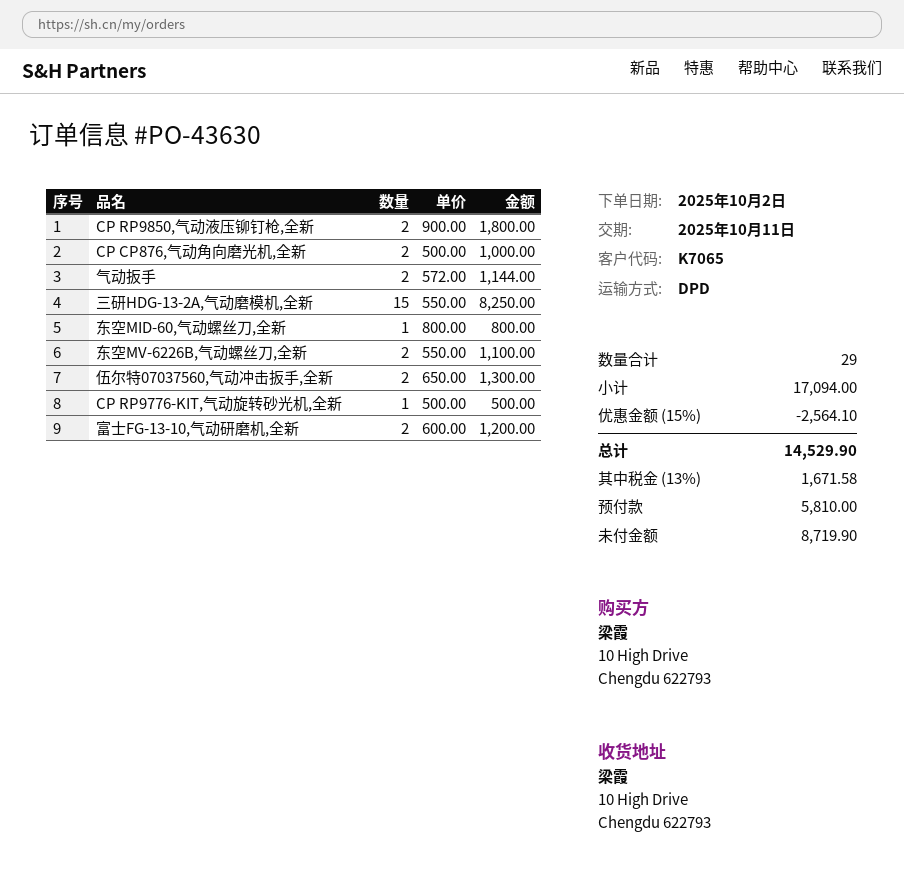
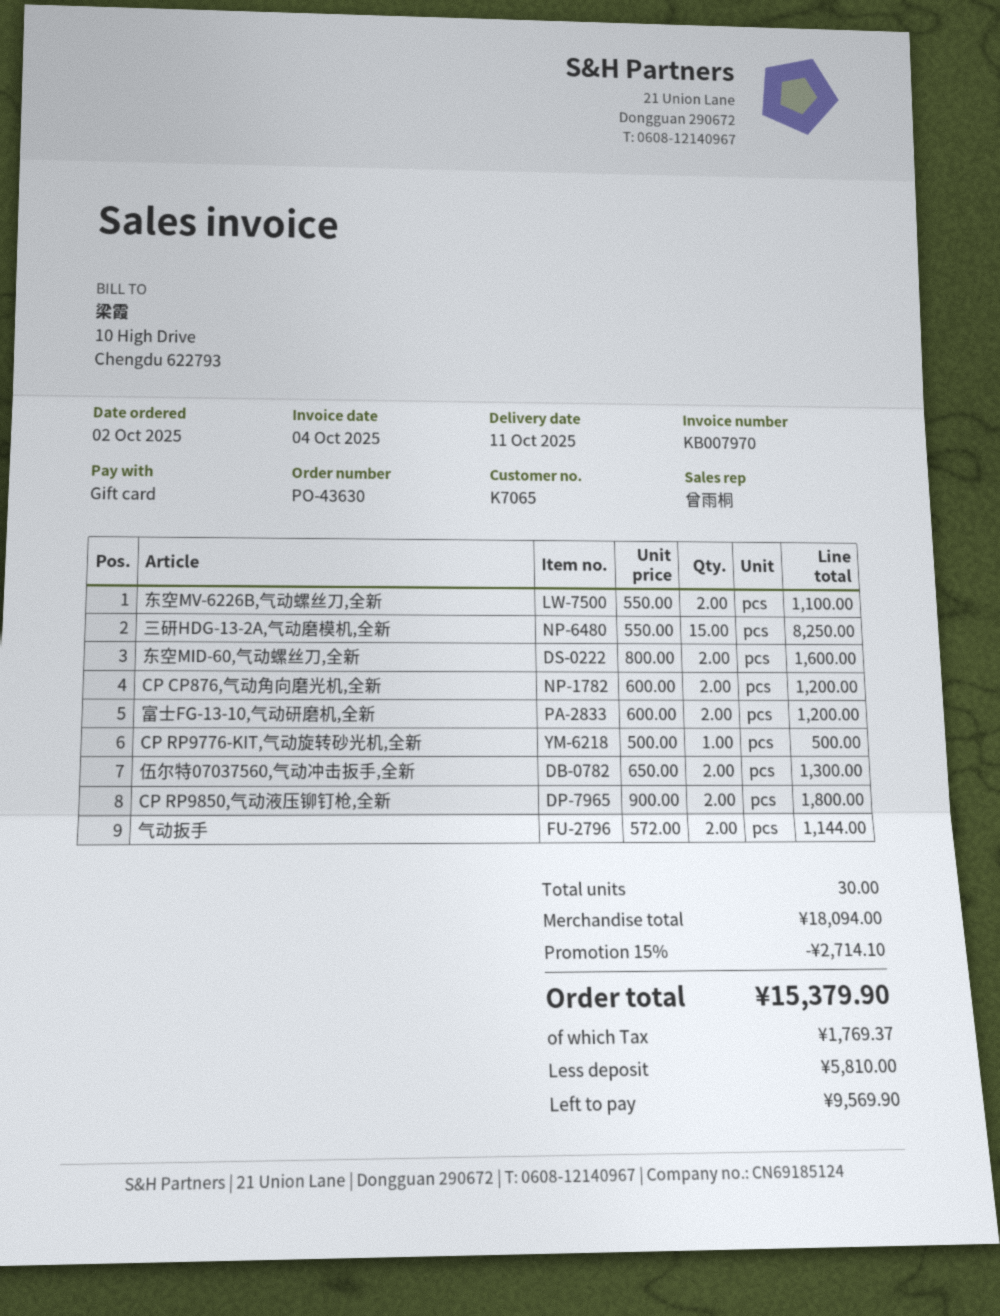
CP CP876,气动角向磨光机,全新: 2 x 500.00 = 1000.00 -> 2 x 600.00 = 1200.00
东空MID-60,气动螺丝刀,全新: 1 x 800.00 = 800.00 -> 2 x 800.00 = 1600.00
total quantity: 29 -> 30
subtotal: 17094.00 -> 18094.00
discount: 15% = 2564.10 -> 15% = 2714.10
tax: 1671.58 -> 1769.37
total: 14529.90 -> 15379.90
balance: 8719.90 -> 9569.90

